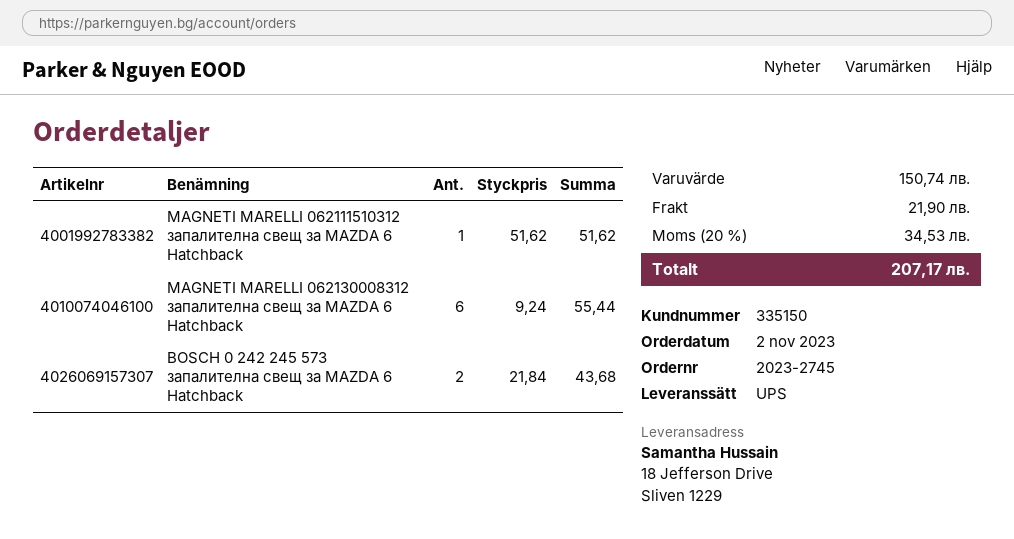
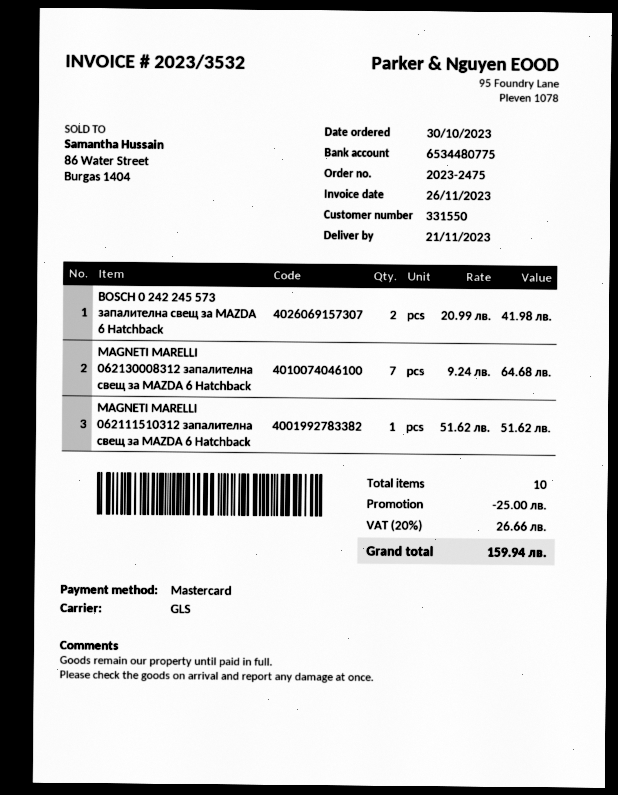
order number: 2023-2745 -> 2023-2475
order date: 2023-11-02 -> 2023-10-30
customer number: 335150 -> 331550
shipping method: UPS -> GLS
MAGNETI MARELLI 062130008312 запалителна свещ за MAZDA 6 Hatchback: 6 x 9.24 = 55.44 -> 7 x 9.24 = 64.68
BOSCH 0 242 245 573 запалителна свещ за MAZDA 6 Hatchback: 2 x 21.84 = 43.68 -> 2 x 20.99 = 41.98
discount: none -> 25.00
shipping: 21.90 -> none
tax: 20% = 34.53 -> 20% = 26.66
total: 207.17 -> 159.94

